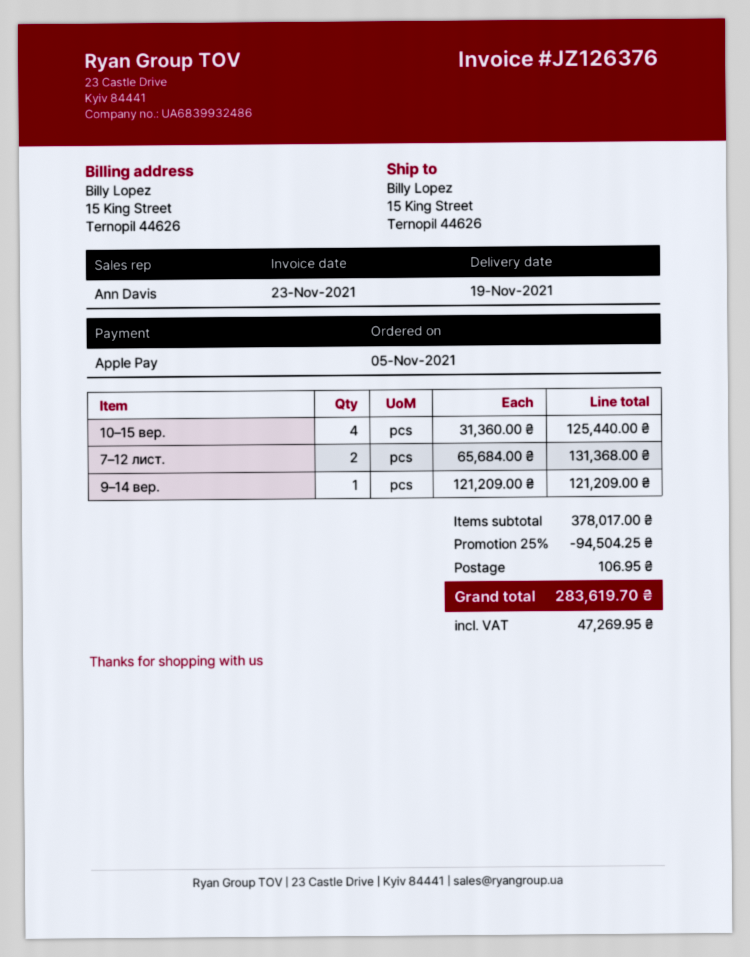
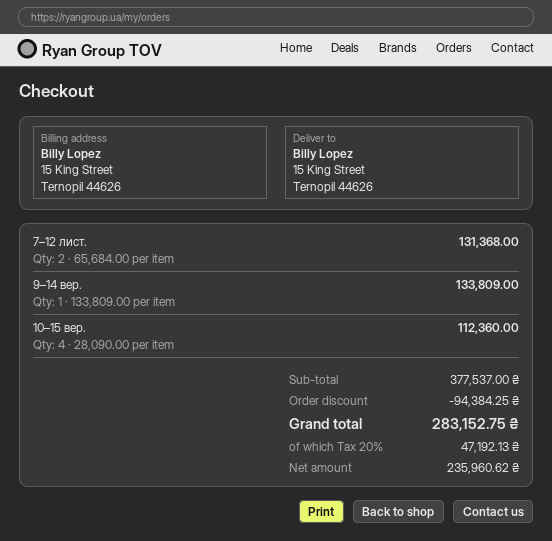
10–15 вер.: 4 x 31360.00 = 125440.00 -> 4 x 28090.00 = 112360.00
9–14 вер.: 1 x 121209.00 = 121209.00 -> 1 x 133809.00 = 133809.00
subtotal: 378017.00 -> 377537.00
discount: 94504.25 -> 94384.25
shipping: 106.95 -> none
tax: 47269.95 -> 47192.13
total: 283619.70 -> 283152.75

